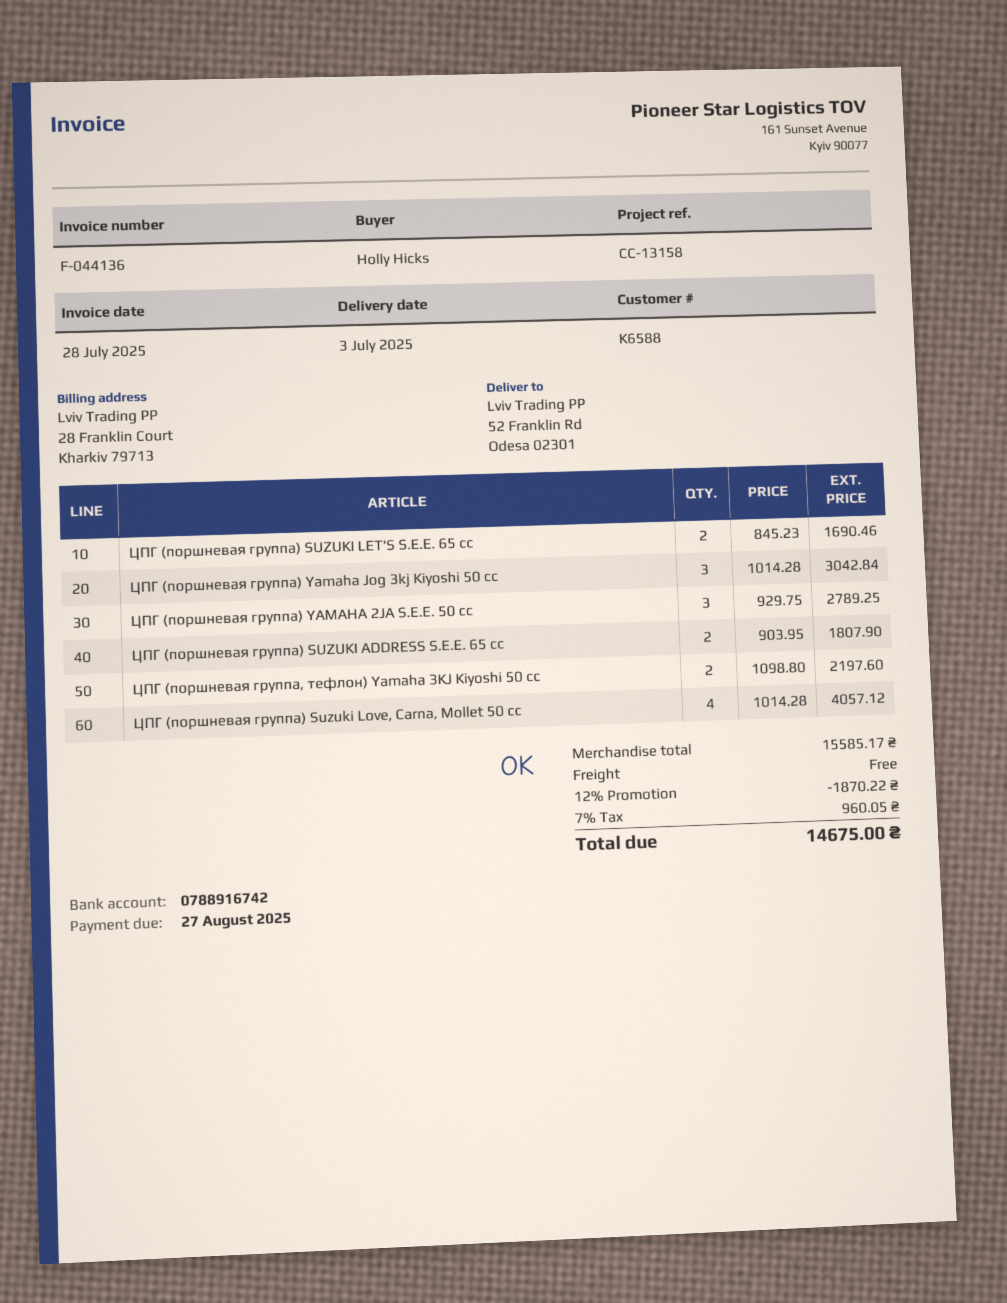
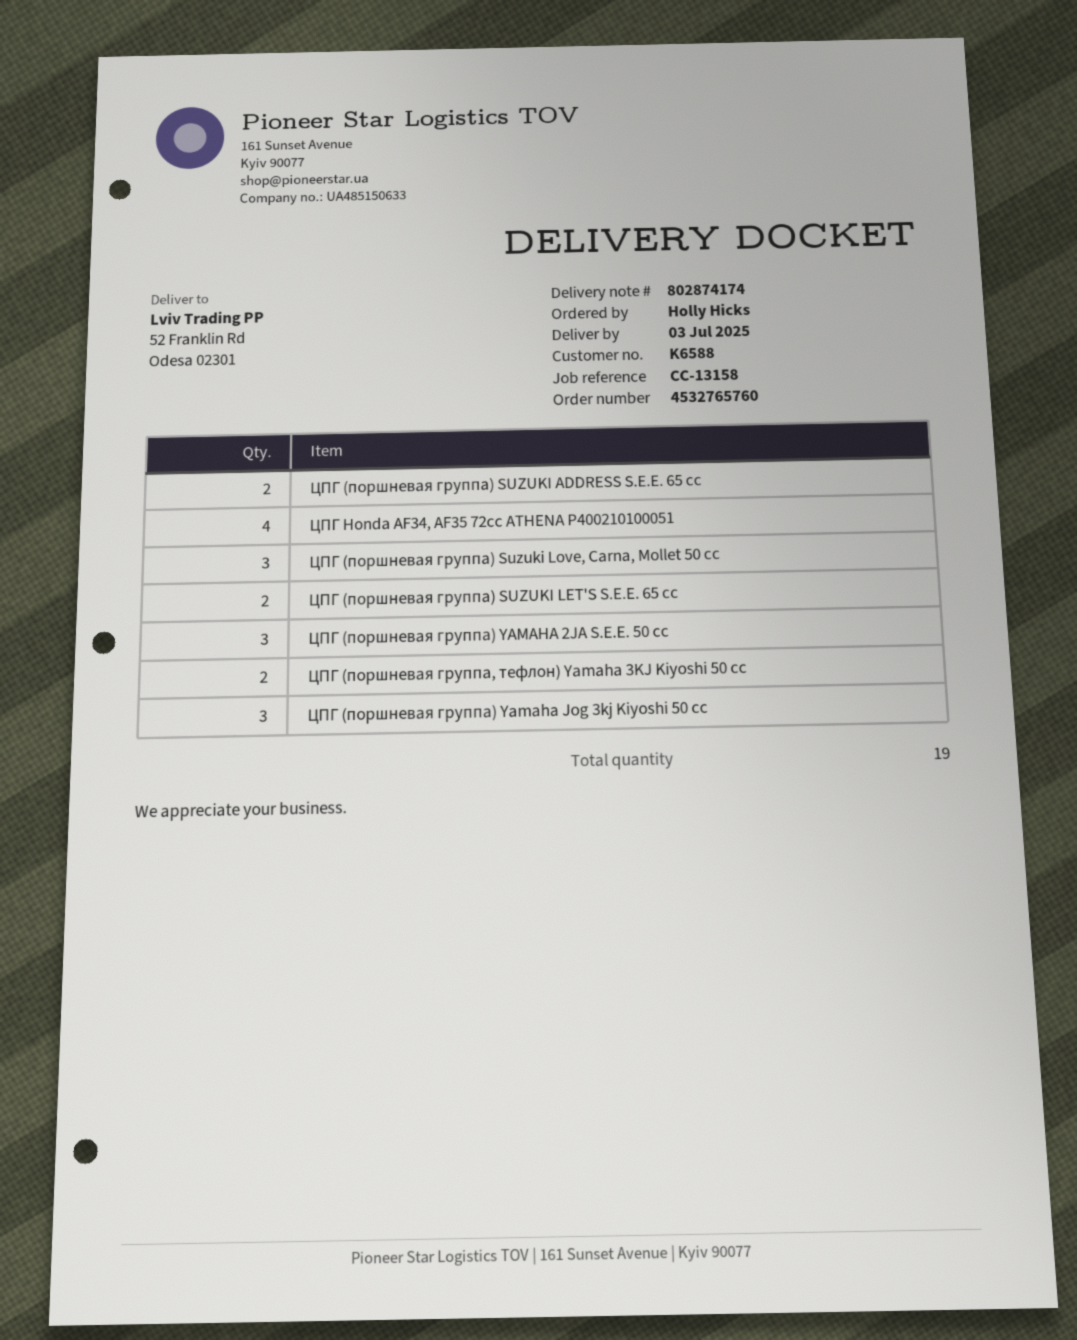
ЦПГ (поршневая группа) Suzuki Love, Carna, Mollet 50 cc: 4 -> 3
ЦПГ Honda AF34, AF35 72cc ATHENA P400210100051: none -> 4

